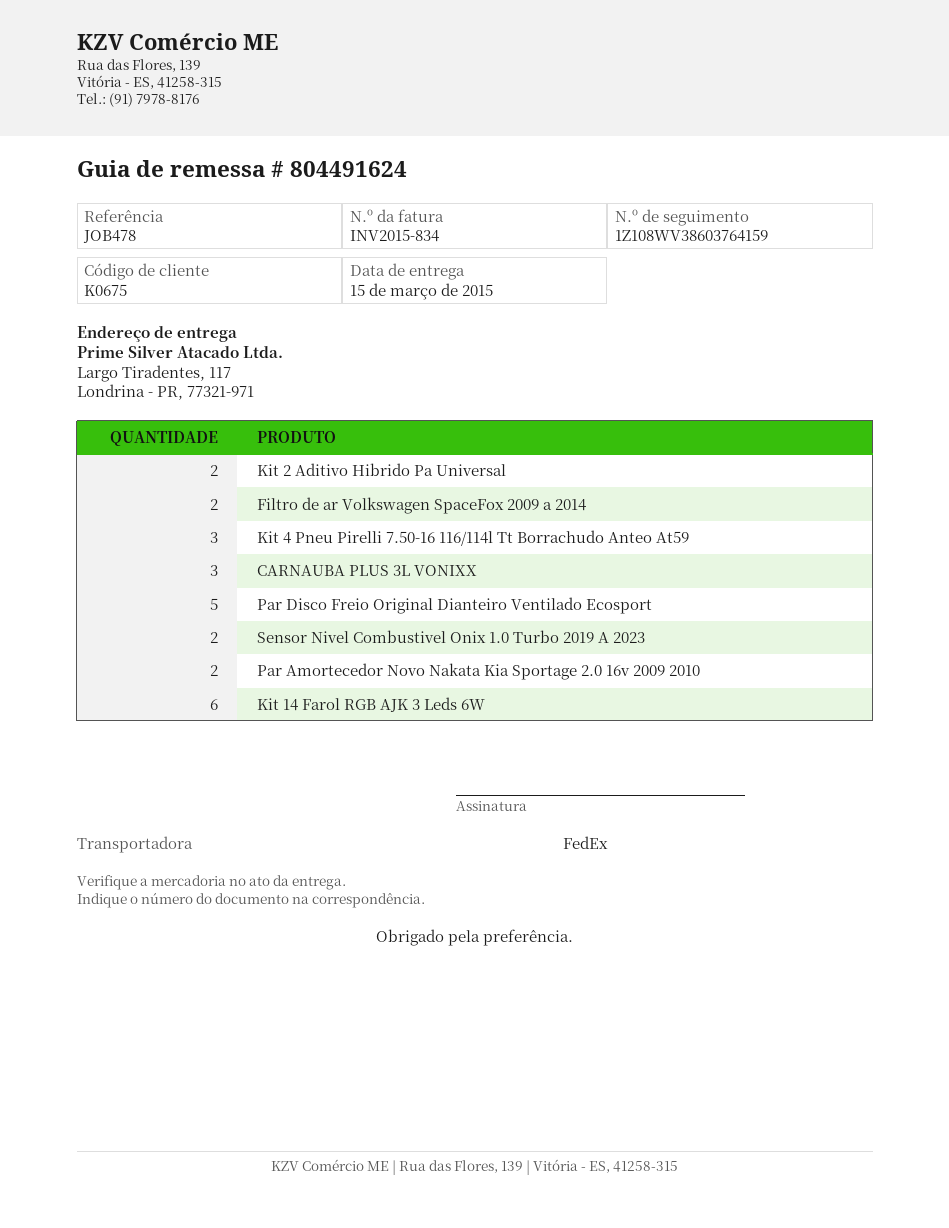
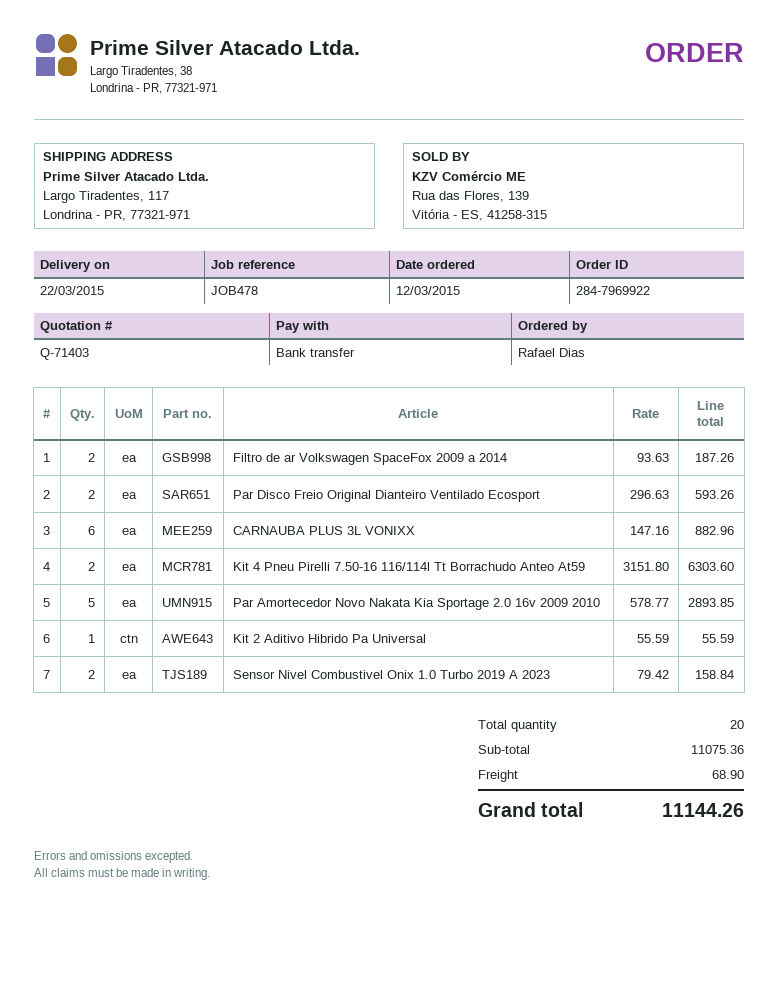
delivery date: 2015-03-15 -> 2015-03-22
Kit 2 Aditivo Hibrido Pa Universal: 2 -> 1
Kit 4 Pneu Pirelli 7.50-16 116/114l Tt Borrachudo Anteo At59: 3 -> 2
CARNAUBA PLUS 3L VONIXX: 3 -> 6
Par Disco Freio Original Dianteiro Ventilado Ecosport: 5 -> 2
Par Amortecedor Novo Nakata Kia Sportage 2.0 16v 2009 2010: 2 -> 5
Kit 14 Farol RGB AJK 3 Leds 6W: 6 -> none

